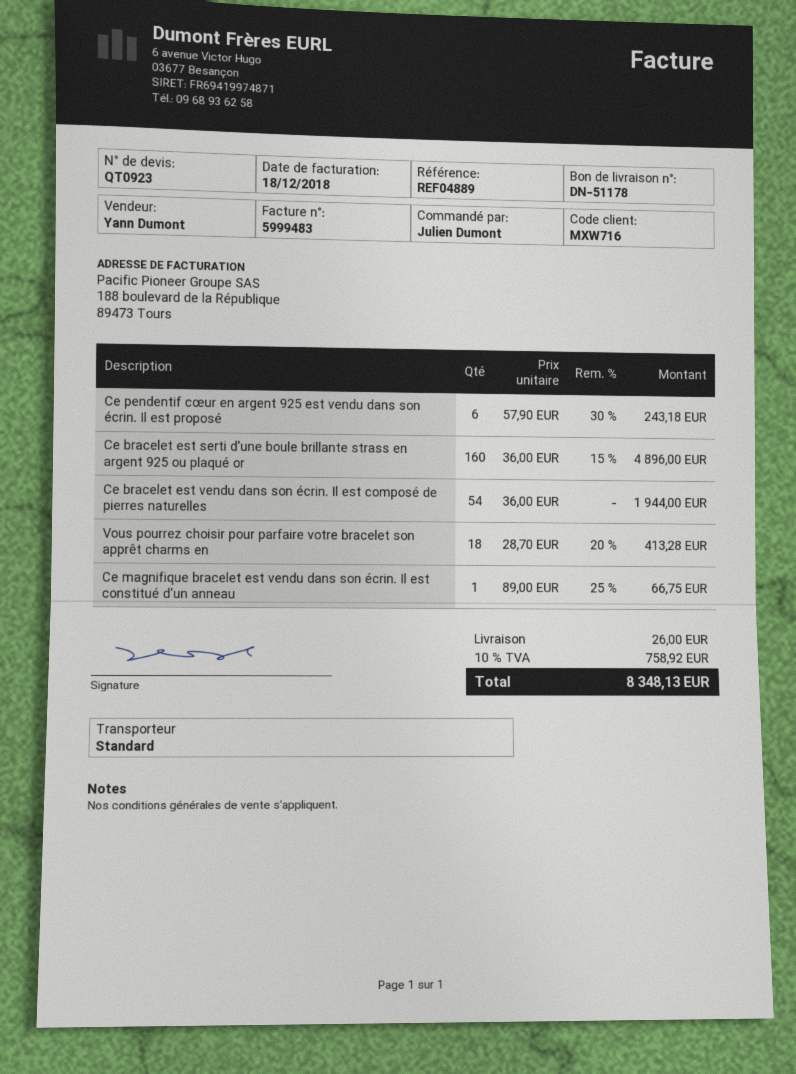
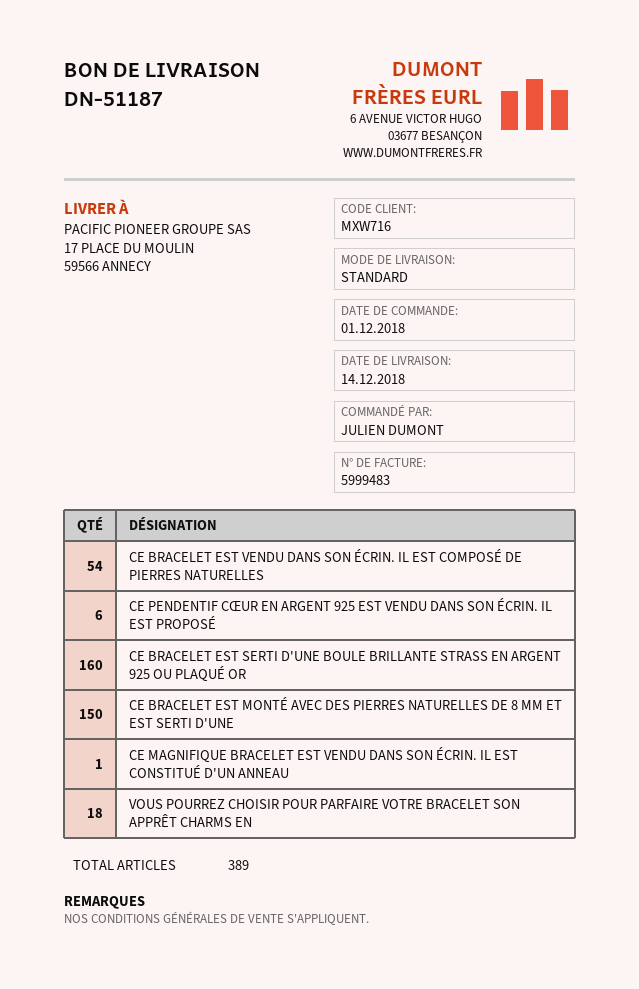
delivery note number: DN-51178 -> DN-51187
CE BRACELET EST MONTÉ AVEC DES PIERRES NATURELLES DE 8 MM ET EST SERTI D'UNE: none -> 150

